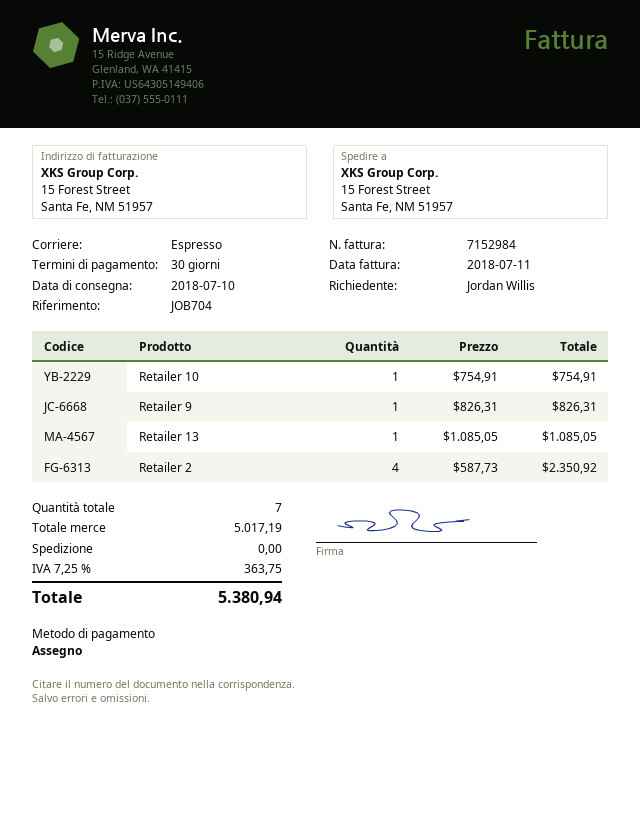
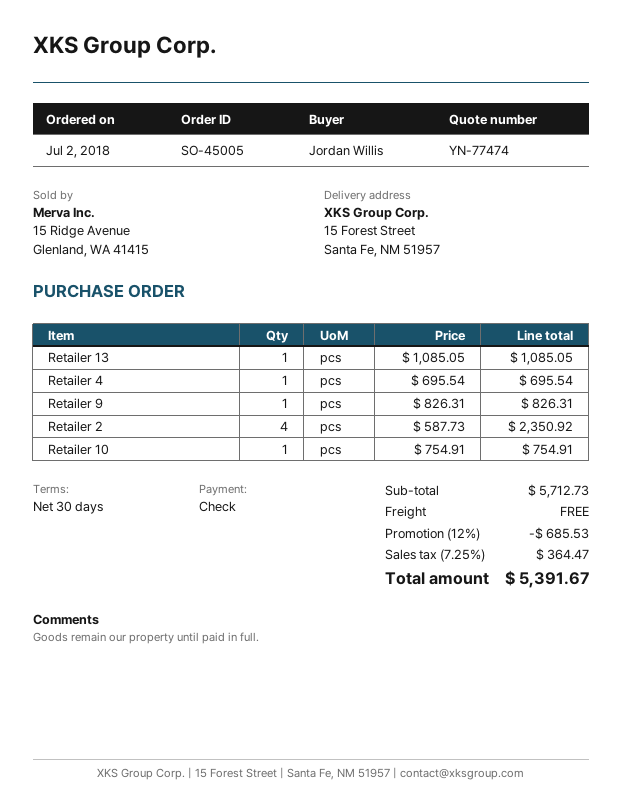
Retailer 4: none -> 1 x 695.54 = 695.54
subtotal: 5017.19 -> 5712.73
discount: none -> 12% = 685.53
tax: 7.25% = 363.75 -> 7.25% = 364.47
total: 5380.94 -> 5391.67

